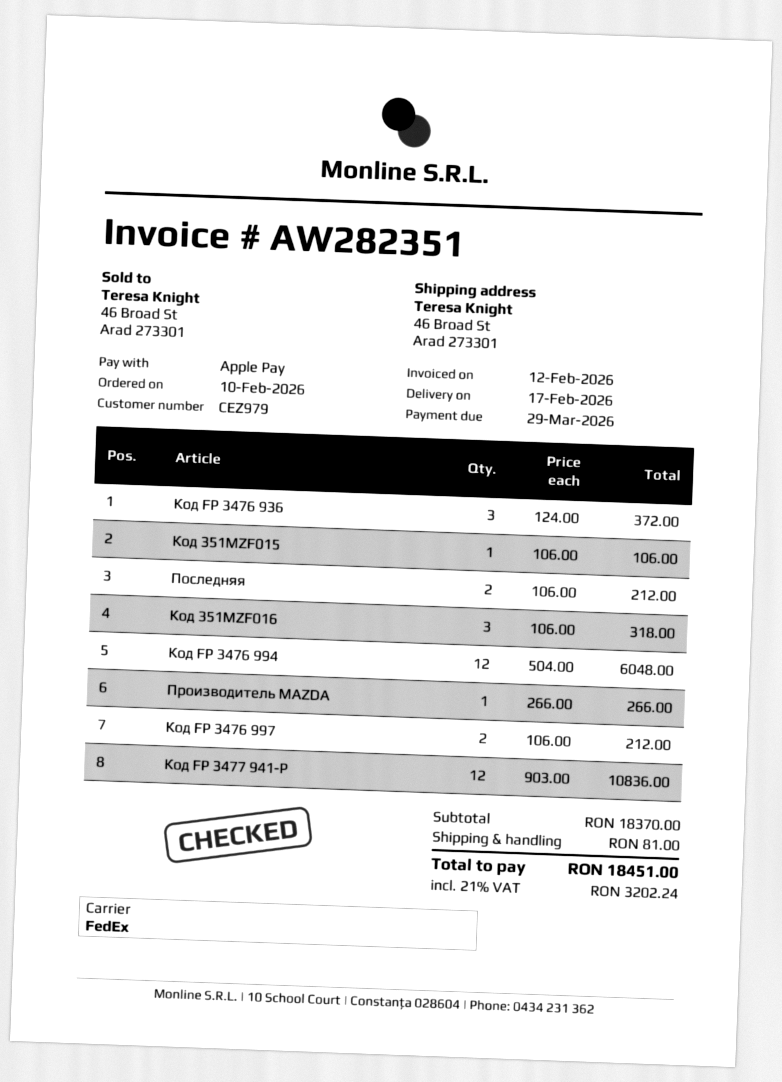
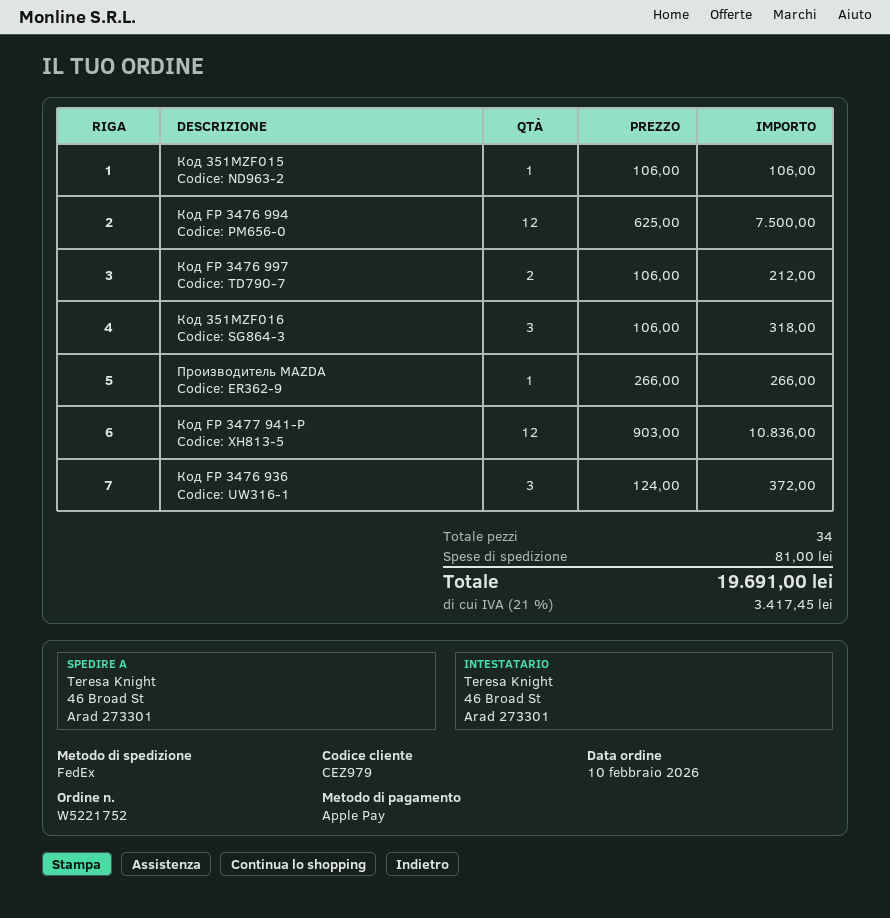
Последняя: 2 x 106.00 = 212.00 -> none
Код FP 3476 994: 12 x 504.00 = 6048.00 -> 12 x 625.00 = 7500.00
tax: 21% = 3202.24 -> 21% = 3417.45
total: 18451.00 -> 19691.00

